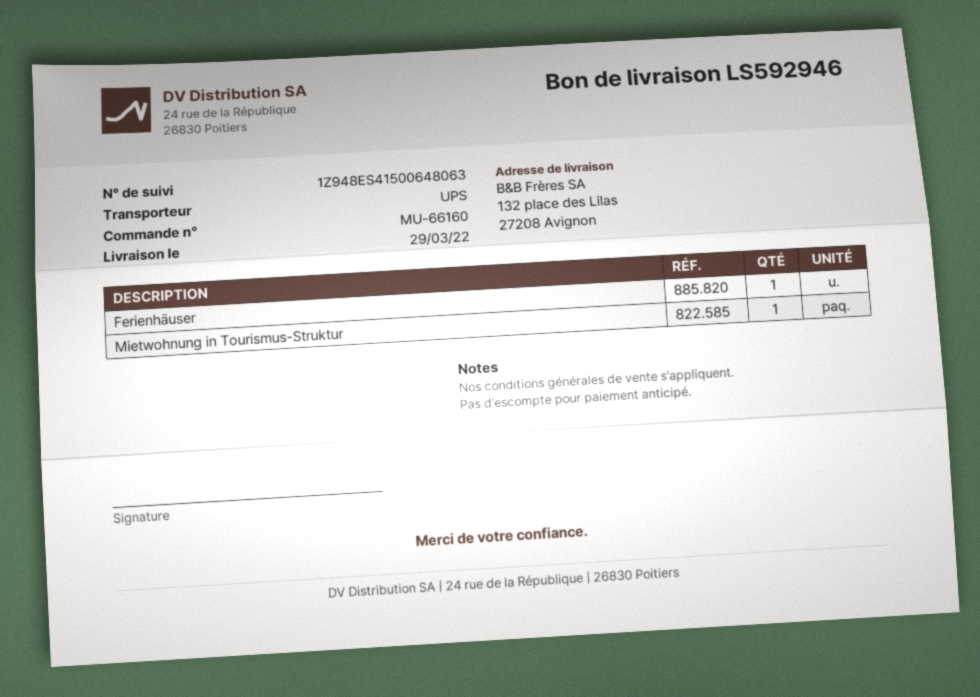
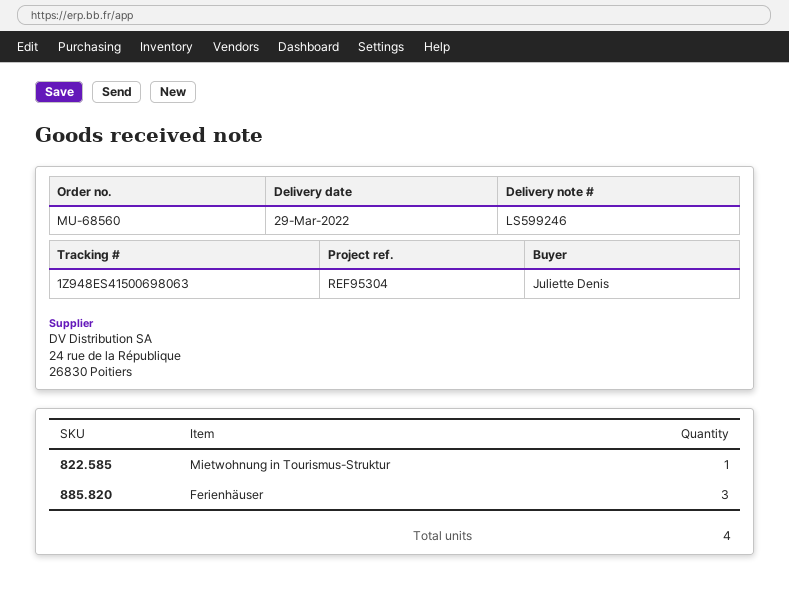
order number: MU-66160 -> MU-68560
delivery note number: LS592946 -> LS599246
tracking number: 1Z948ES41500648063 -> 1Z948ES41500698063
Ferienhäuser: 1 -> 3

